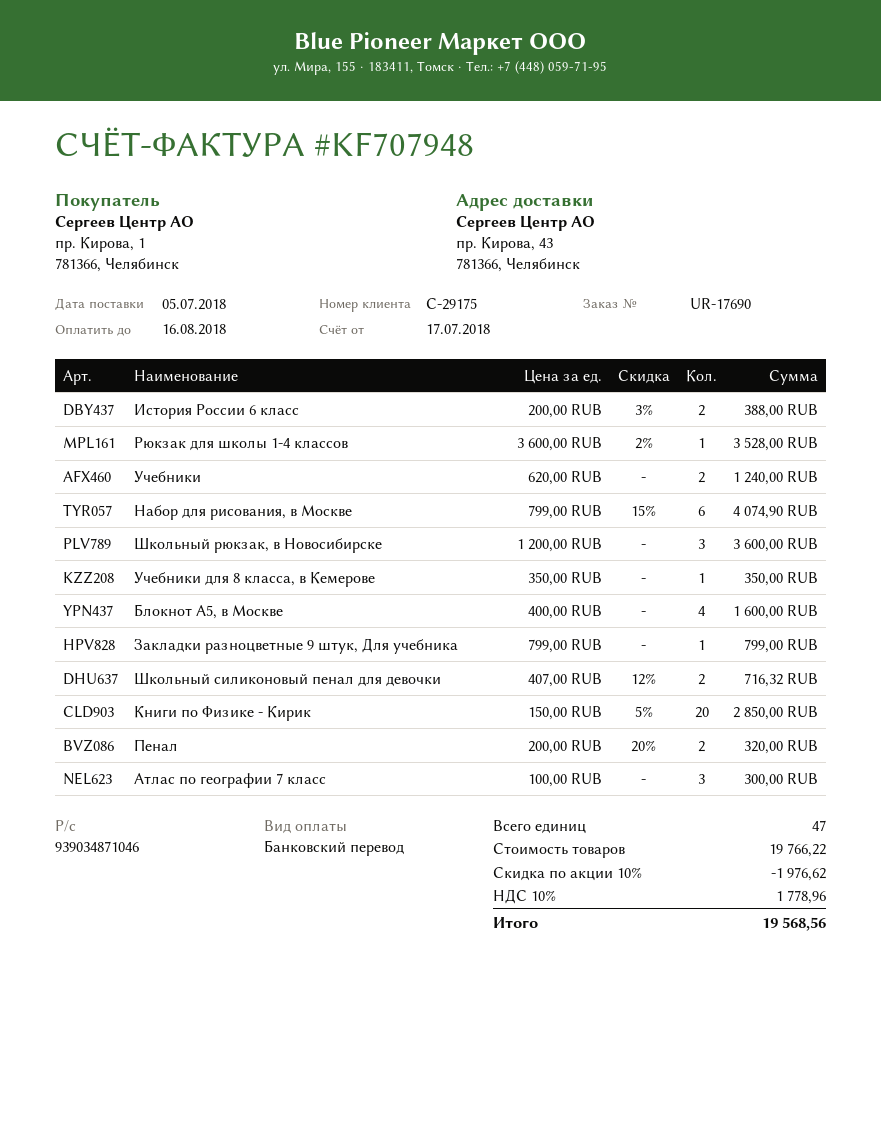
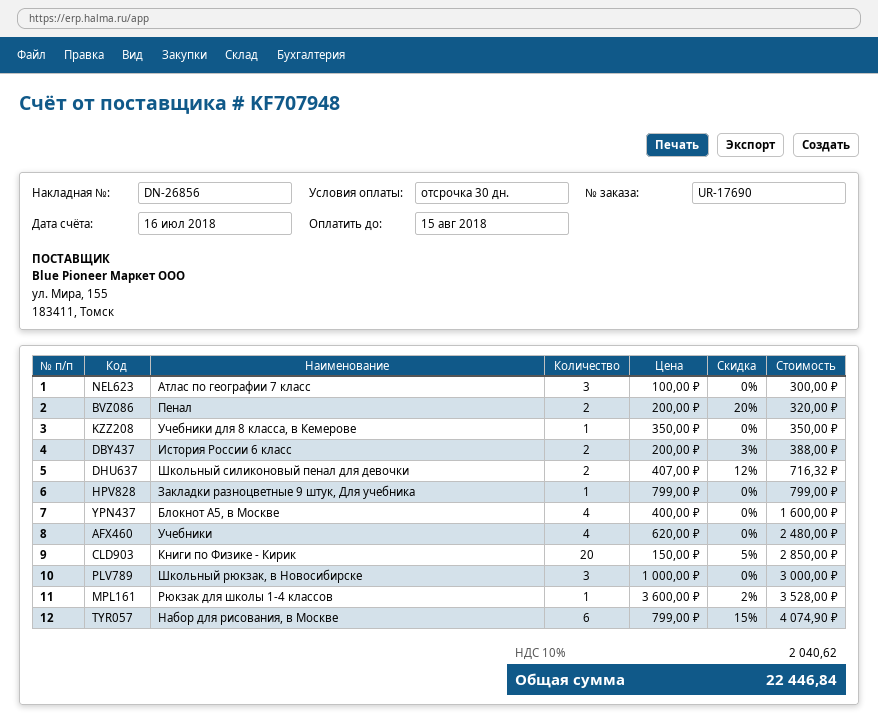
invoice date: 2018-07-17 -> 2018-07-16
due date: 2018-08-16 -> 2018-08-15
Учебники: 2 x 620.00 = 1240.00 -> 4 x 620.00 = 2480.00
Школьный рюкзак, в Новосибирске: 3 x 1200.00 = 3600.00 -> 3 x 1000.00 = 3000.00
discount: 10% = 1976.62 -> none
tax: 10% = 1778.96 -> 10% = 2040.62
total: 19568.56 -> 22446.84

